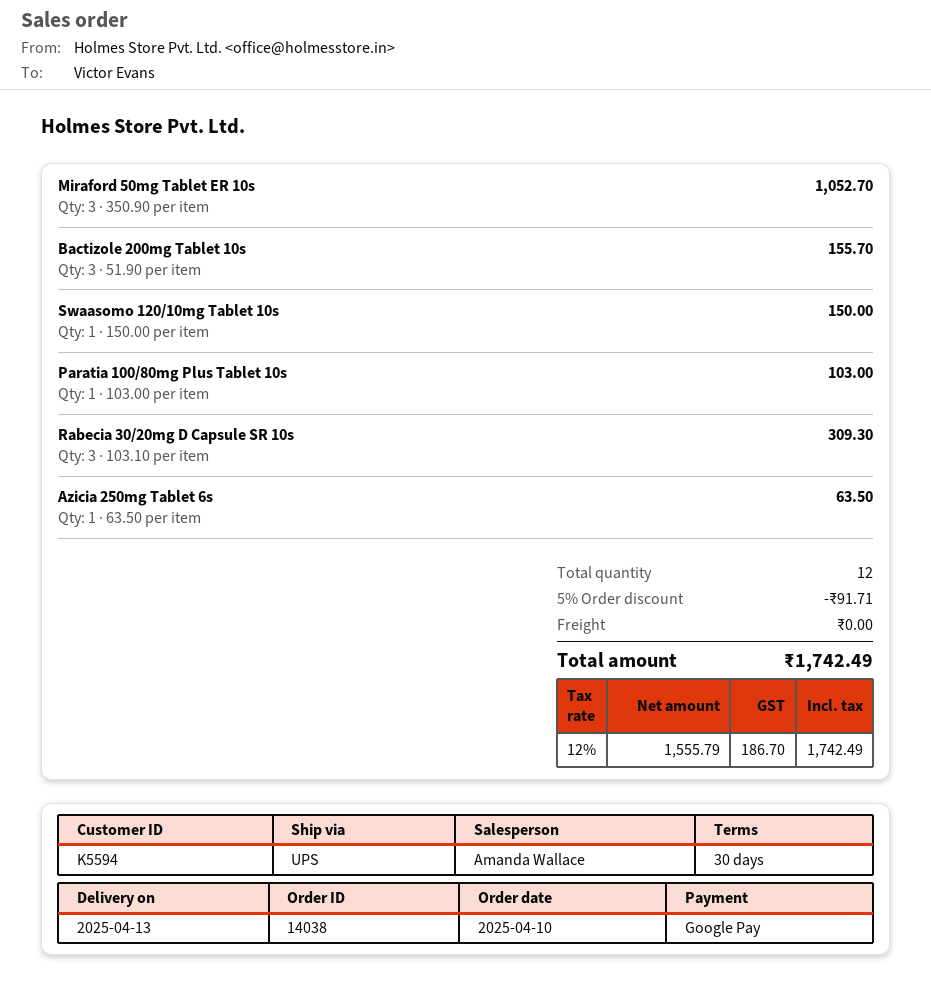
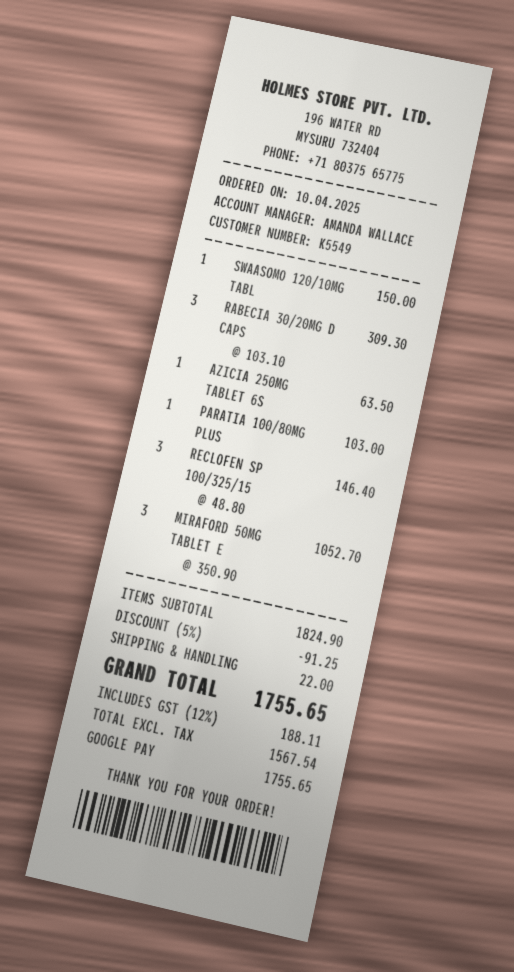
customer number: K5594 -> K5549
Bactizole 200mg Tablet 10s: 3 x 51.90 = 155.70 -> none
RECLOFEN SP 100/325/15: none -> 3 x 48.80 = 146.40
discount: 5% = 91.71 -> 5% = 91.25
shipping: 0.00 -> 22.00
net: 1555.79 -> 1567.54
tax: 12% = 186.70 -> 12% = 188.11
total: 1742.49 -> 1755.65

